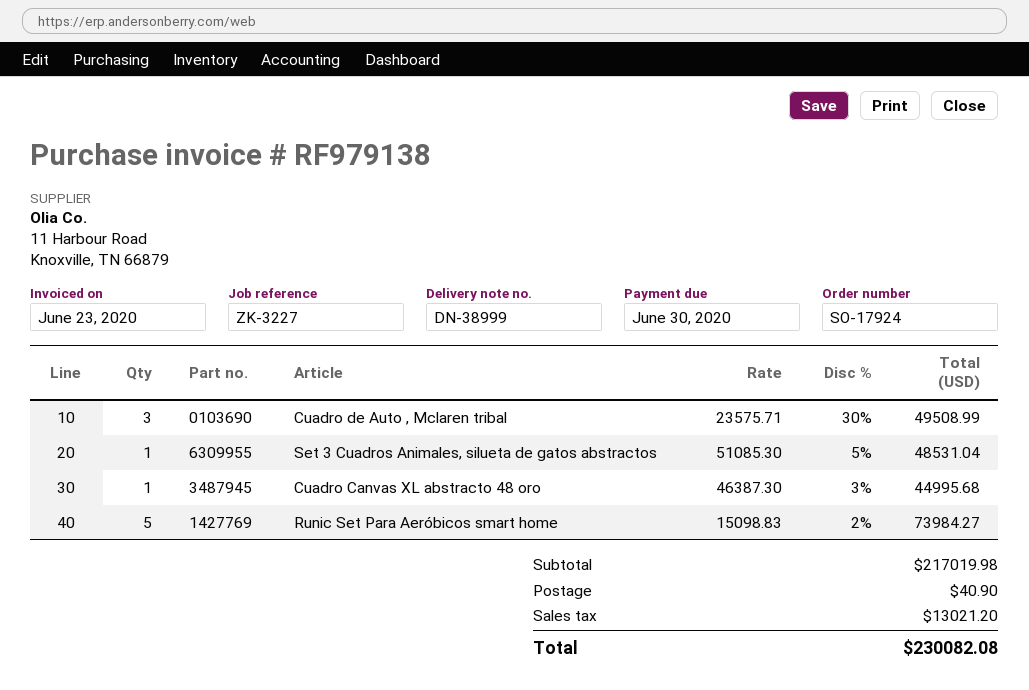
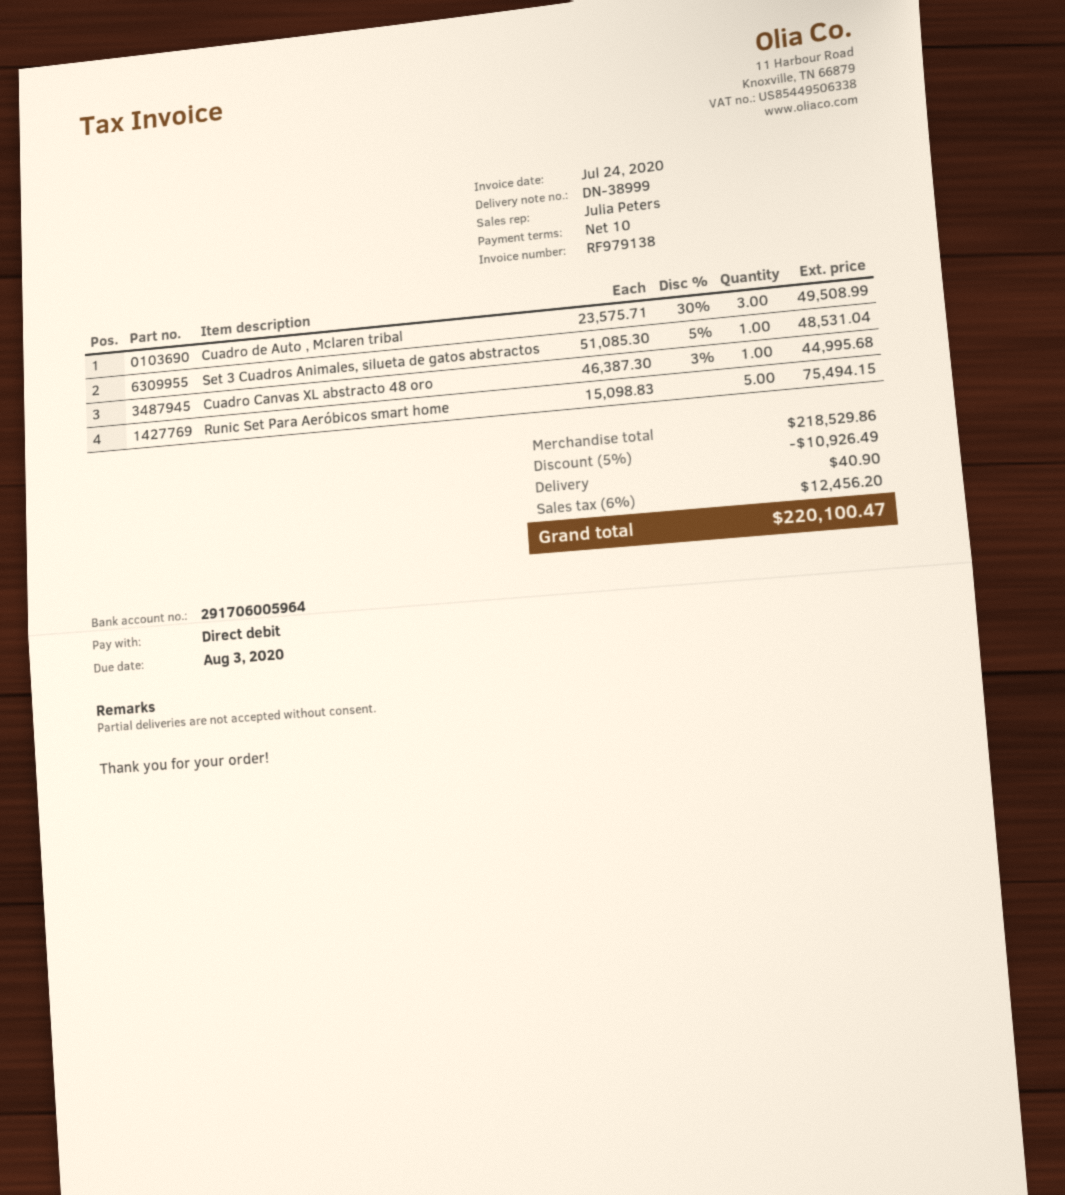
invoice date: 2020-06-23 -> 2020-07-24
due date: 2020-06-30 -> 2020-08-03
Runic Set Para Aeróbicos smart home: 5 x 15098.83 - 2% = 73984.27 -> 5 x 15098.83 = 75494.15
subtotal: 217019.98 -> 218529.86
discount: none -> 5% = 10926.49
tax: 13021.20 -> 12456.20
total: 230082.08 -> 220100.47

